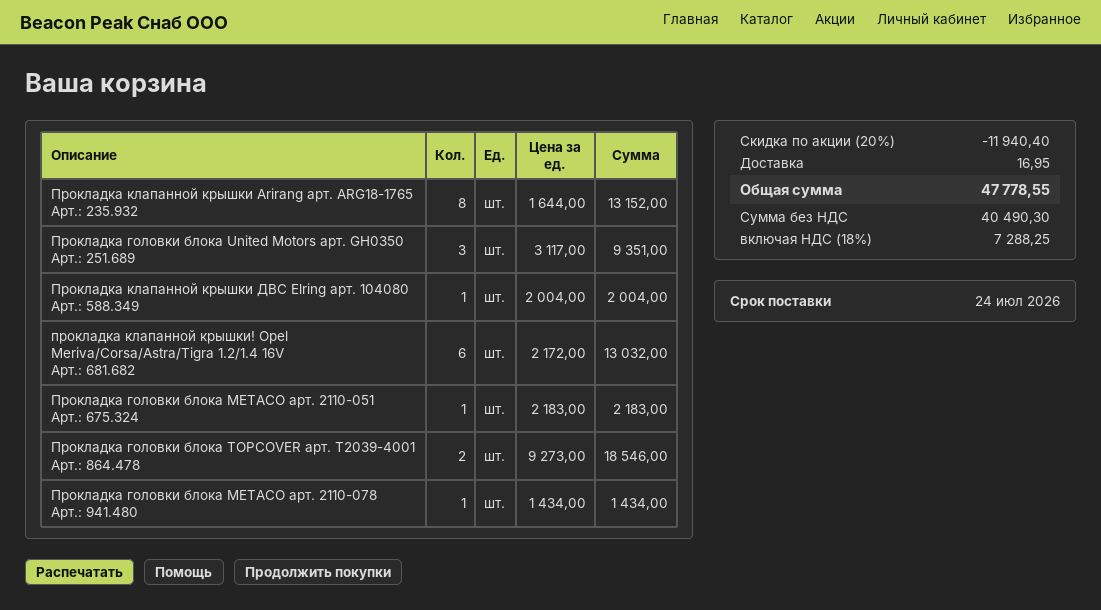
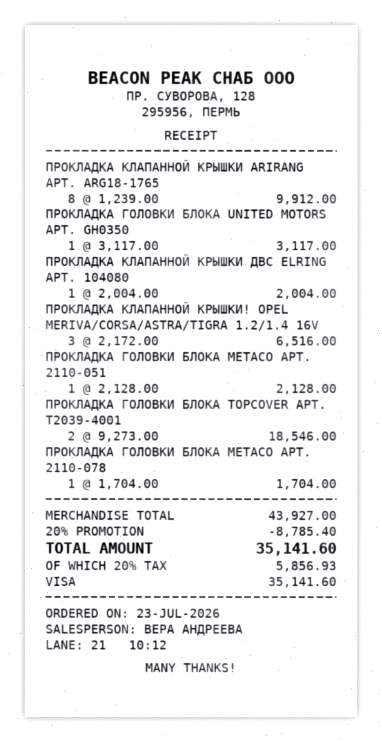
Прокладка клапанной крышки Arirang арт. ARG18-1765: 8 x 1644.00 = 13152.00 -> 8 x 1239.00 = 9912.00
Прокладка головки блока United Motors арт. GH0350: 3 x 3117.00 = 9351.00 -> 1 x 3117.00 = 3117.00
прокладка клапанной крышки! Opel Meriva/Corsa/Astra/Tigra 1.2/1.4 16V: 6 x 2172.00 = 13032.00 -> 3 x 2172.00 = 6516.00
Прокладка головки блока METACO арт. 2110-051: 1 x 2183.00 = 2183.00 -> 1 x 2128.00 = 2128.00
Прокладка головки блока METACO арт. 2110-078: 1 x 1434.00 = 1434.00 -> 1 x 1704.00 = 1704.00
discount: 20% = 11940.40 -> 20% = 8785.40
shipping: 16.95 -> none
tax: 18% = 7288.25 -> 20% = 5856.93
total: 47778.55 -> 35141.60

